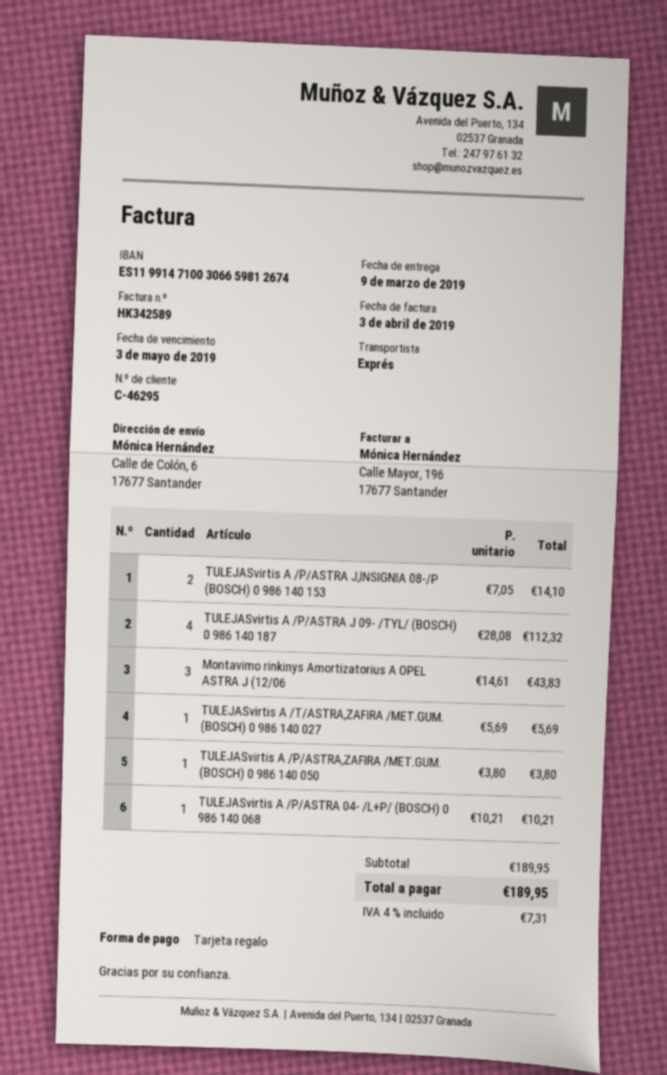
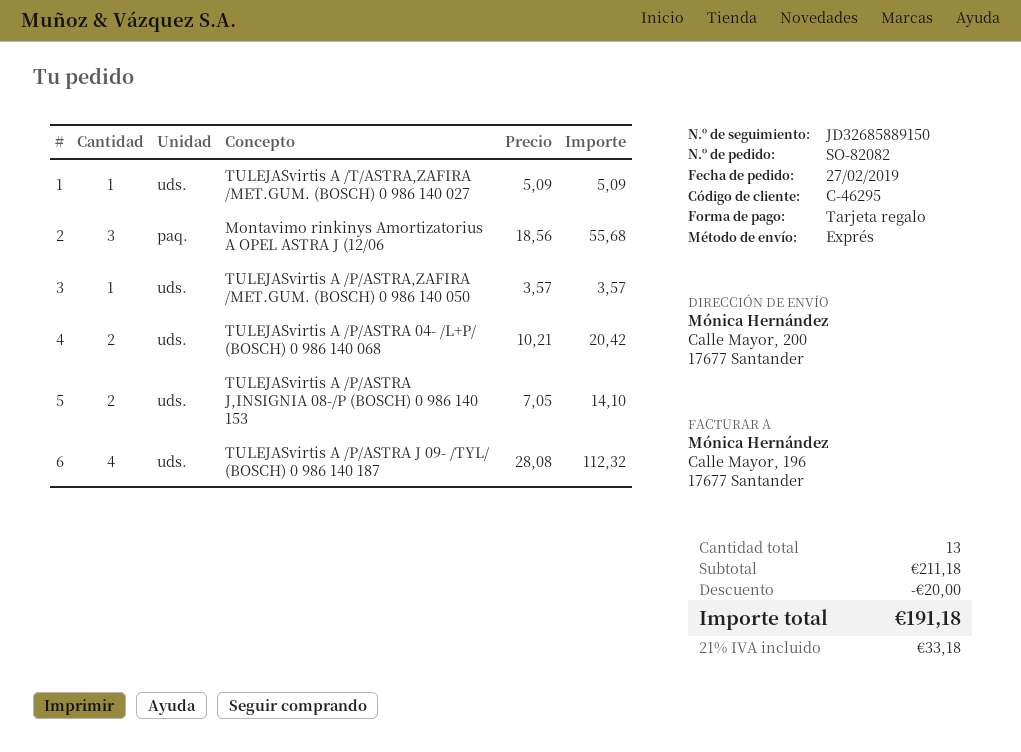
ship to: Calle de Colón, 6, 17677 Santander -> Calle Mayor, 200, 17677 Santander
Montavimo rinkinys Amortizatorius A OPEL ASTRA J (12/06: 3 x 14.61 = 43.83 -> 3 x 18.56 = 55.68
TULEJASvirtis A /T/ASTRA,ZAFIRA /MET.GUM. (BOSCH) 0 986 140 027: 1 x 5.69 = 5.69 -> 1 x 5.09 = 5.09
TULEJASvirtis A /P/ASTRA,ZAFIRA /MET.GUM. (BOSCH) 0 986 140 050: 1 x 3.80 = 3.80 -> 1 x 3.57 = 3.57
TULEJASvirtis A /P/ASTRA 04- /L+P/ (BOSCH) 0 986 140 068: 1 x 10.21 = 10.21 -> 2 x 10.21 = 20.42
subtotal: 189.95 -> 211.18
discount: none -> 20.00
tax: 4% = 7.31 -> 21% = 33.18
total: 189.95 -> 191.18

